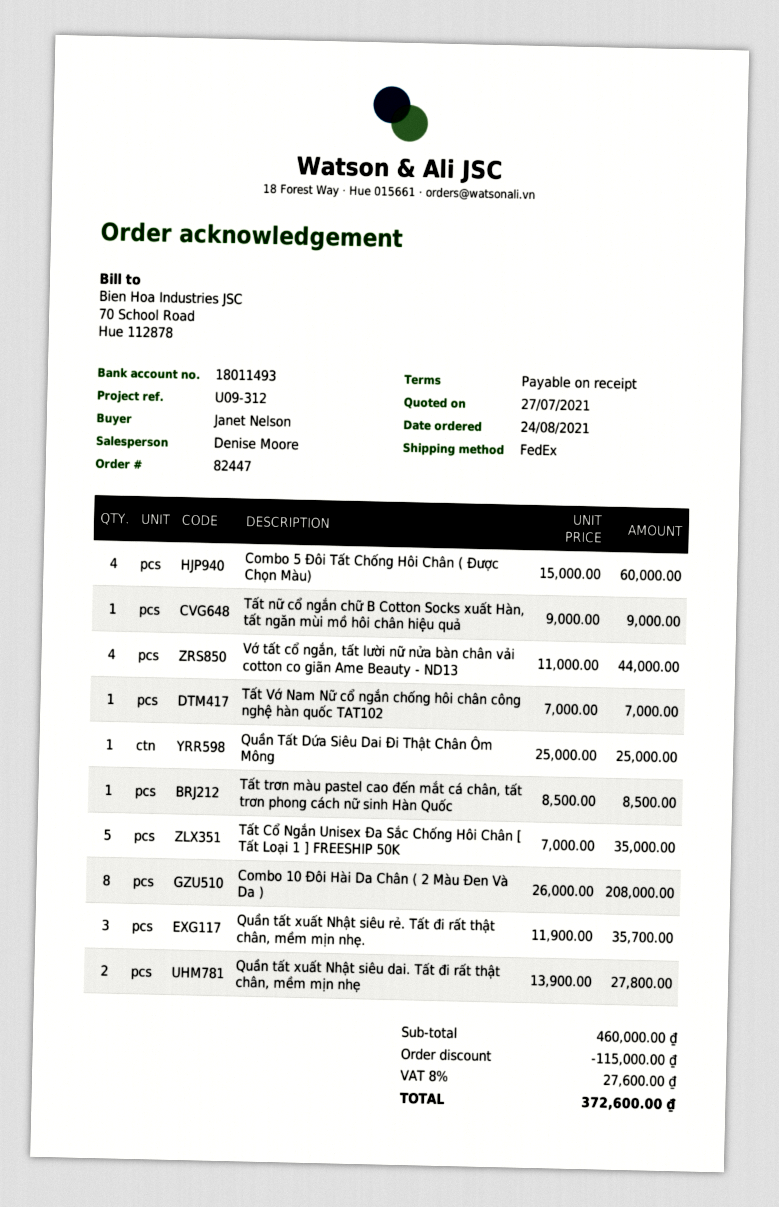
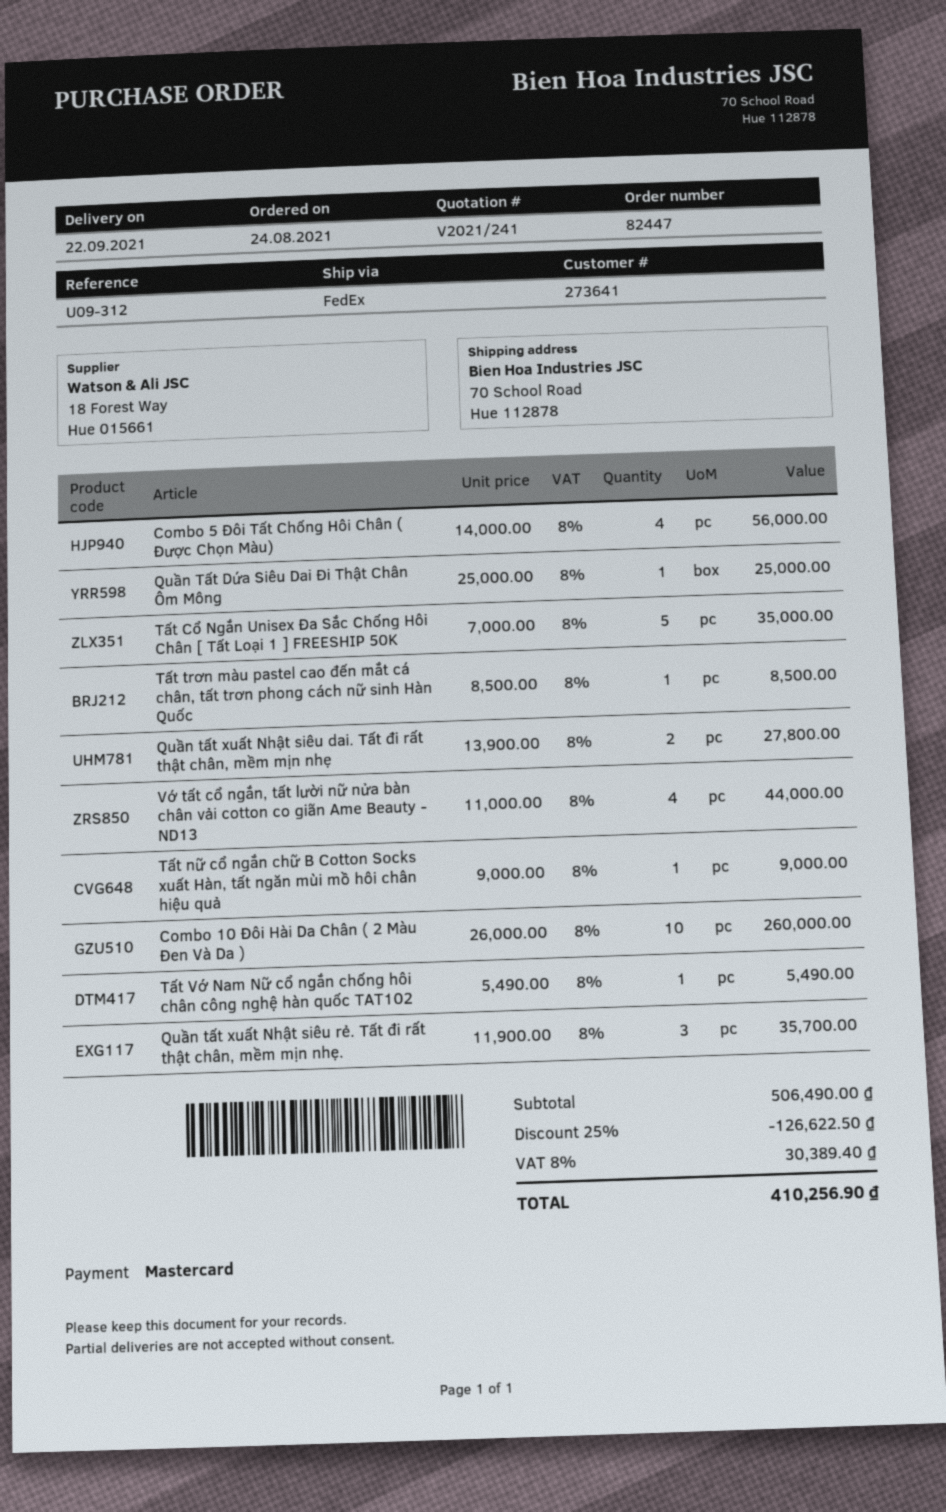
Combo 5 Đôi Tất Chống Hôi Chân ( Được Chọn Màu): 4 x 15000.00 = 60000.00 -> 4 x 14000.00 = 56000.00
Tất Vớ Nam Nữ cổ ngắn chống hôi chân công nghệ hàn quốc TAT102: 1 x 7000.00 = 7000.00 -> 1 x 5490.00 = 5490.00
Combo 10 Đôi Hài Da Chân ( 2 Màu Đen Và Da ): 8 x 26000.00 = 208000.00 -> 10 x 26000.00 = 260000.00
subtotal: 460000.00 -> 506490.00
discount: 115000.00 -> 126622.50
tax: 8% = 27600.00 -> 8% = 30389.40
total: 372600.00 -> 410256.90

